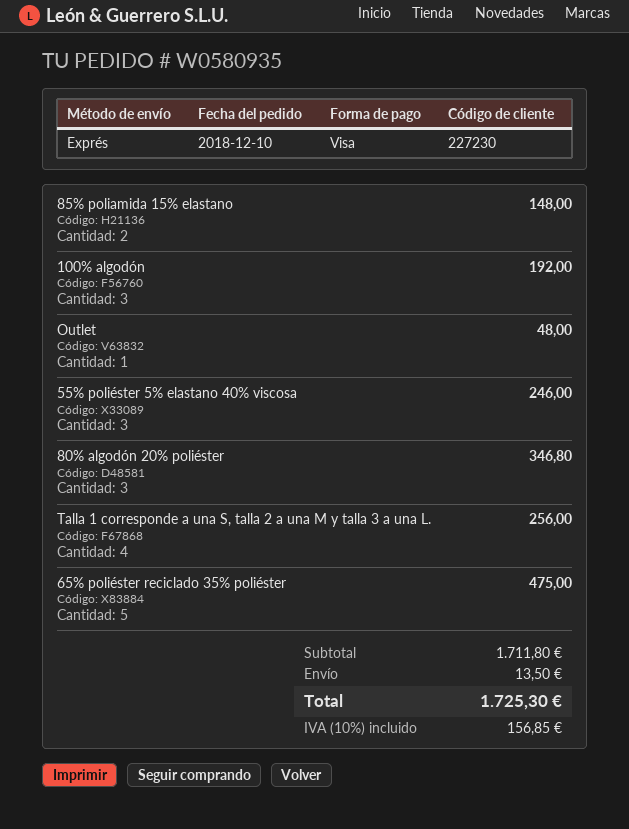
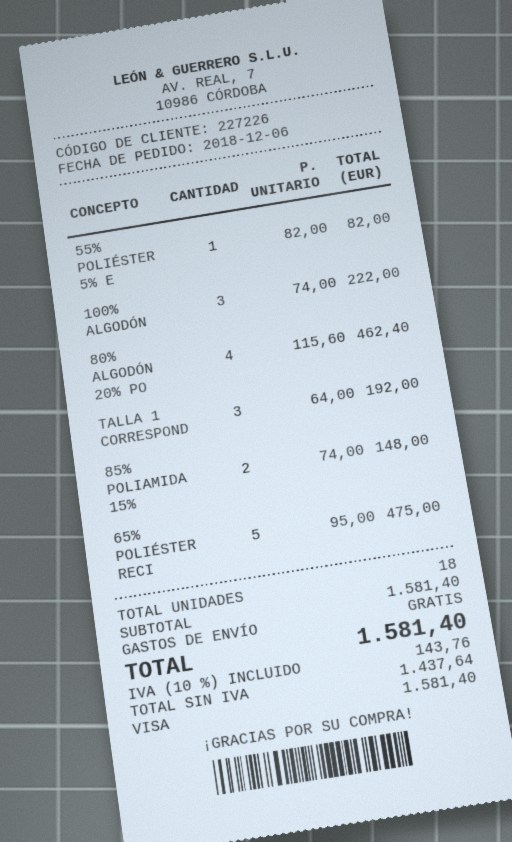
order date: 2018-12-10 -> 2018-12-06
customer number: 227230 -> 227226
100% algodón: 3 for 192.00 -> 3 for 222.00
Outlet: 1 for 48.00 -> none
55% poliéster 5% elastano 40% viscosa: 3 for 246.00 -> 1 for 82.00
80% algodón 20% poliéster: 3 for 346.80 -> 4 for 462.40
Talla 1 corresponde a una S, talla 2 a una M y talla 3 a una L.: 4 for 256.00 -> 3 for 192.00
subtotal: 1711.80 -> 1581.40
shipping: 13.50 -> 0.00
tax: 10% = 156.85 -> 10% = 143.76
total: 1725.30 -> 1581.40

